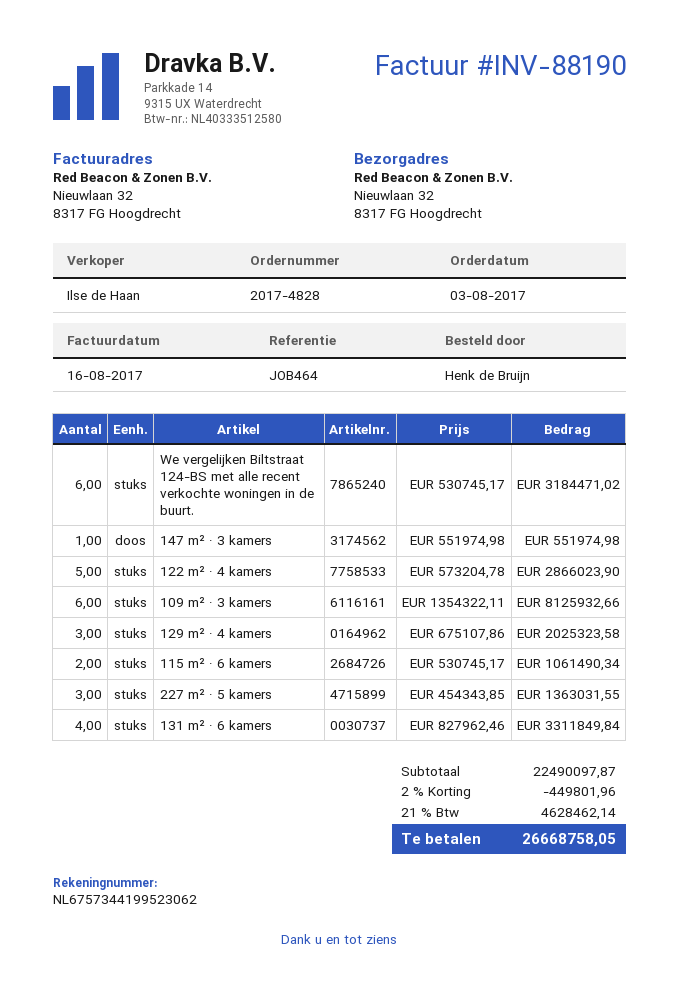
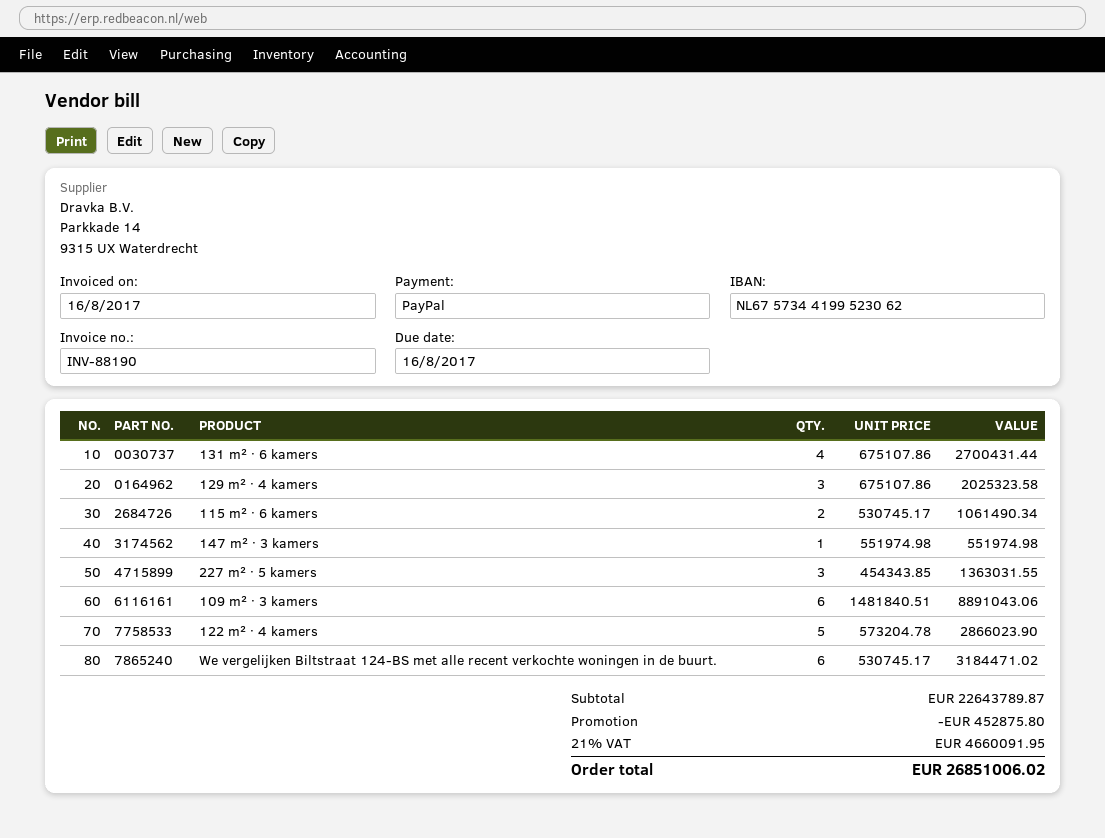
109 m² · 3 kamers: 6 x 1354322.11 = 8125932.66 -> 6 x 1481840.51 = 8891043.06
131 m² · 6 kamers: 4 x 827962.46 = 3311849.84 -> 4 x 675107.86 = 2700431.44
subtotal: 22490097.87 -> 22643789.87
discount: 449801.96 -> 452875.80
tax: 21% = 4628462.14 -> 21% = 4660091.95
total: 26668758.05 -> 26851006.02

